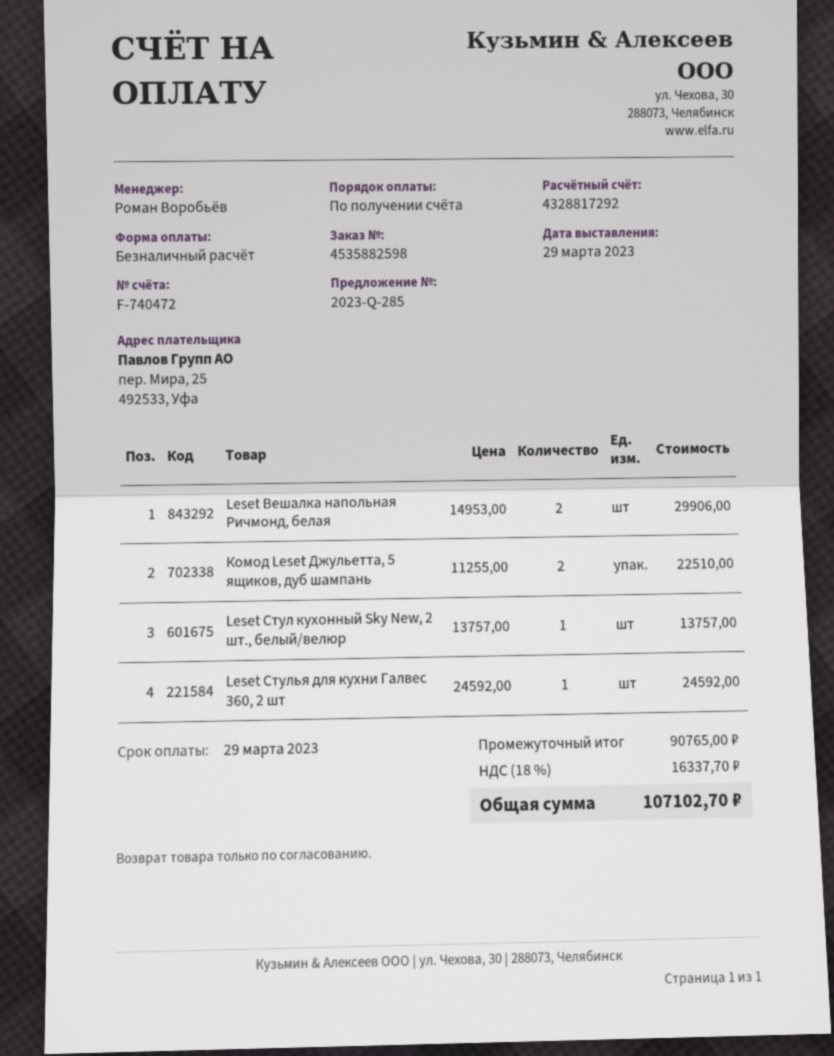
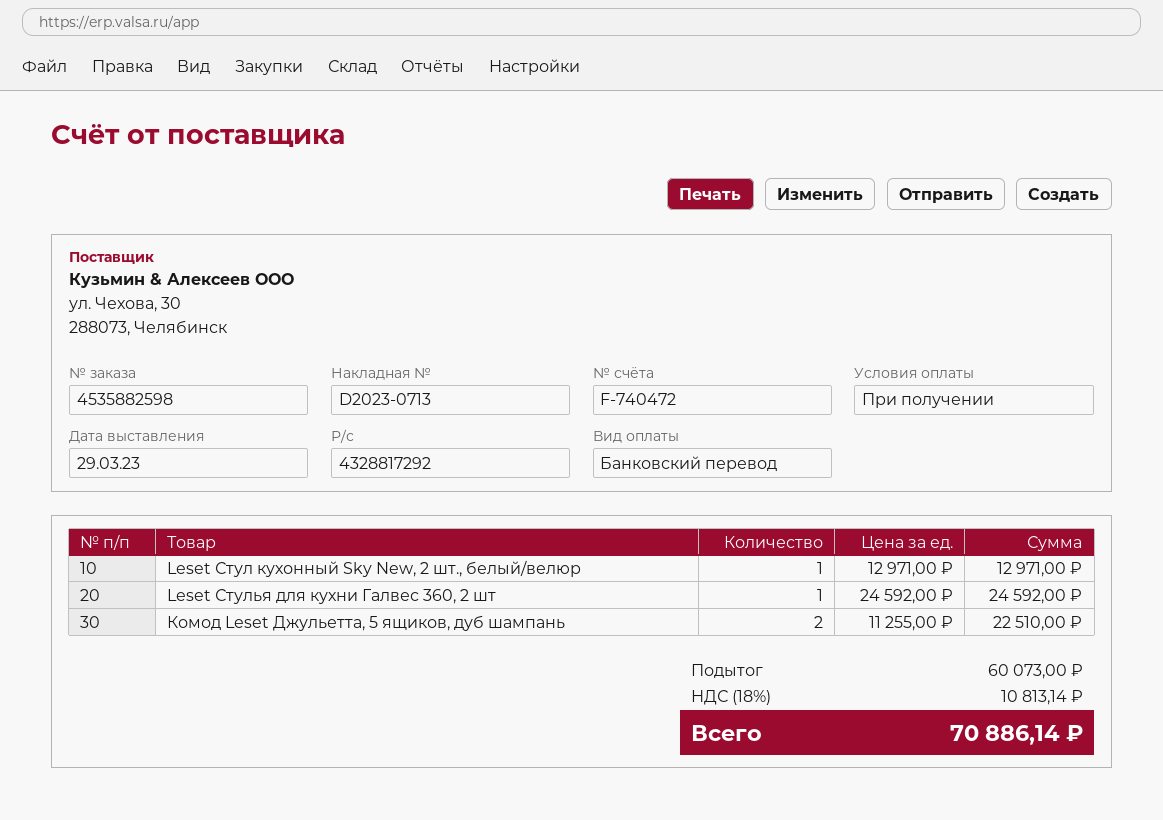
Leset Вешалка напольная Ричмонд, белая: 2 x 14953.00 = 29906.00 -> none
Leset Стул кухонный Sky New, 2 шт., белый/велюр: 1 x 13757.00 = 13757.00 -> 1 x 12971.00 = 12971.00
subtotal: 90765.00 -> 60073.00
tax: 18% = 16337.70 -> 18% = 10813.14
total: 107102.70 -> 70886.14

